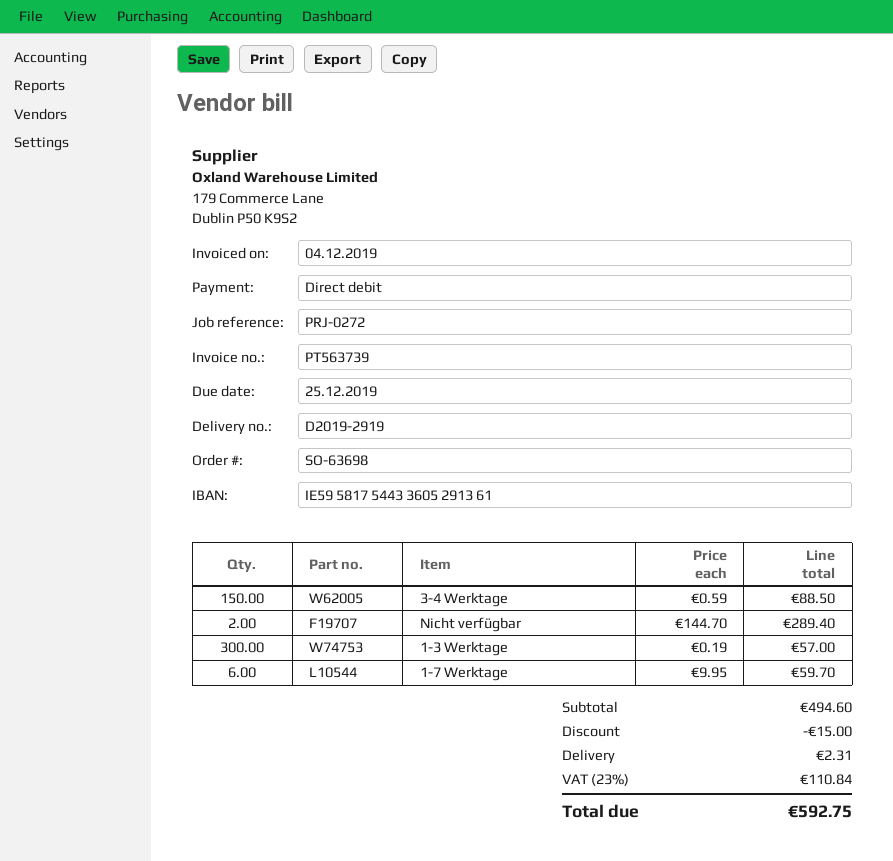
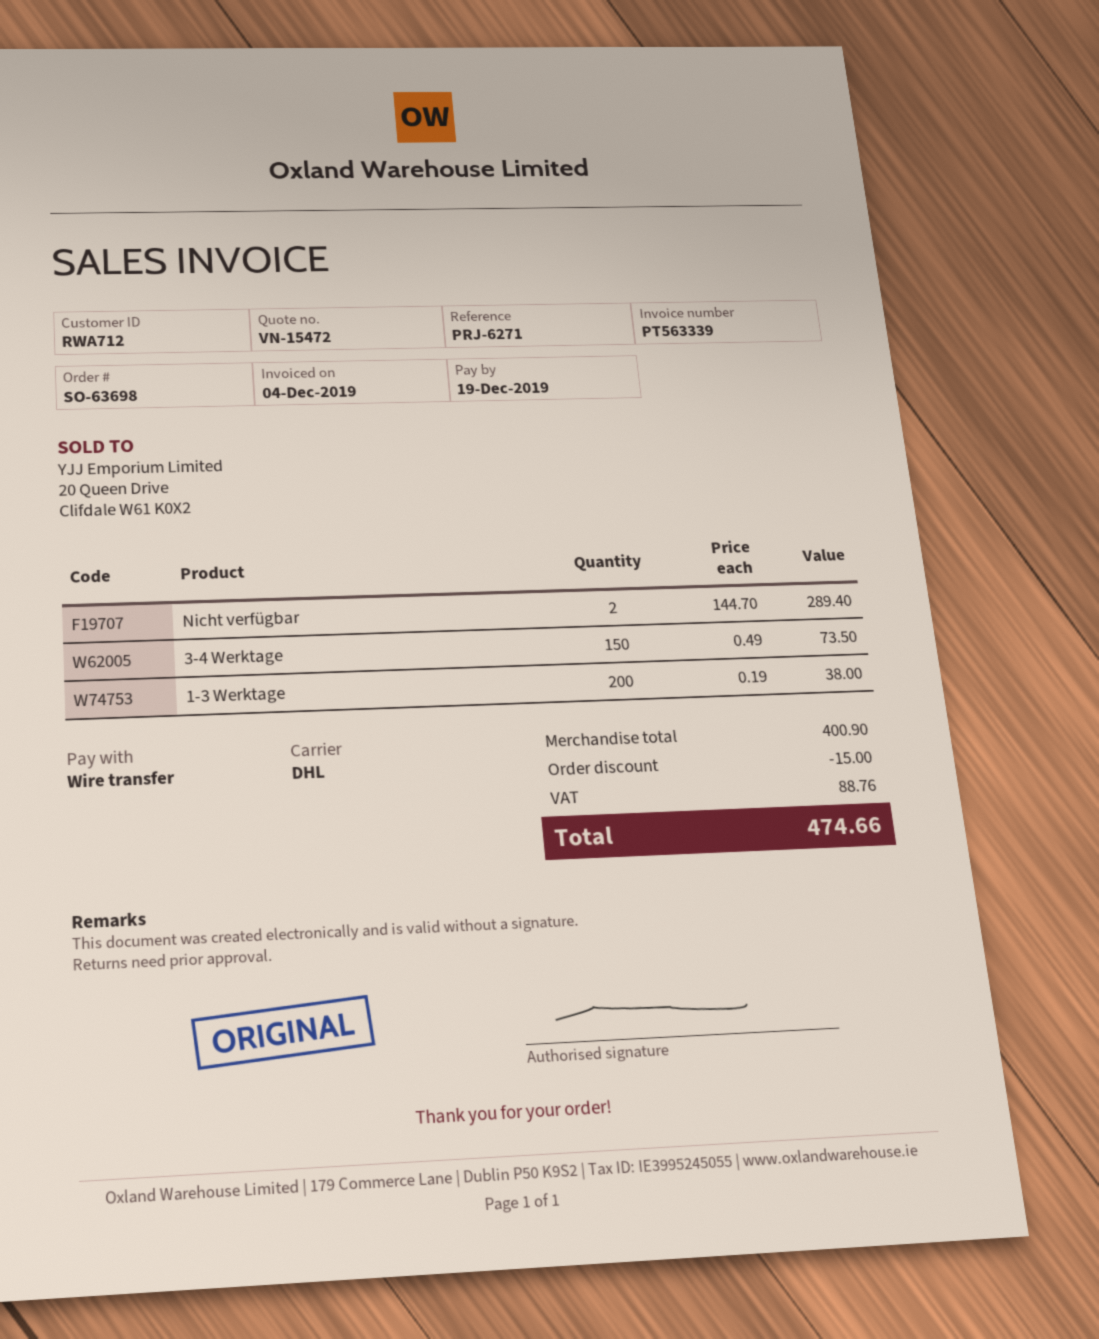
invoice number: PT563739 -> PT563339
due date: 2019-12-25 -> 2019-12-19
reference: PRJ-0272 -> PRJ-6271
payment method: direct debit -> bank transfer
3-4 Werktage: 150 x 0.59 = 88.50 -> 150 x 0.49 = 73.50
1-3 Werktage: 300 x 0.19 = 57.00 -> 200 x 0.19 = 38.00
1-7 Werktage: 6 x 9.95 = 59.70 -> none
subtotal: 494.60 -> 400.90
shipping: 2.31 -> none
tax: 110.84 -> 88.76
total: 592.75 -> 474.66

